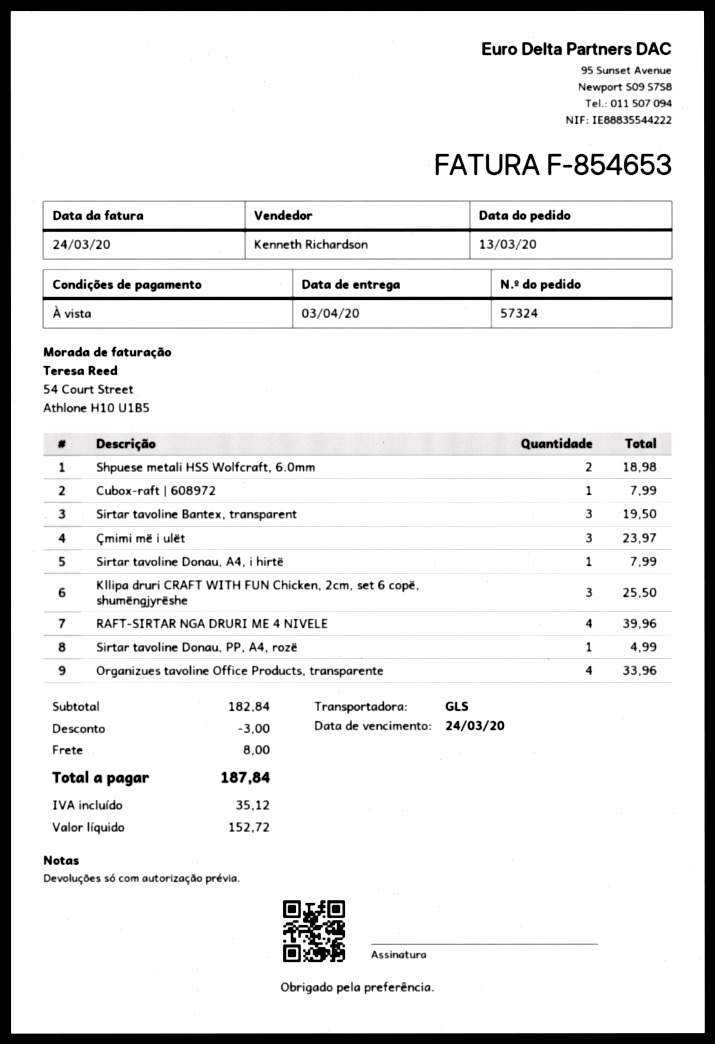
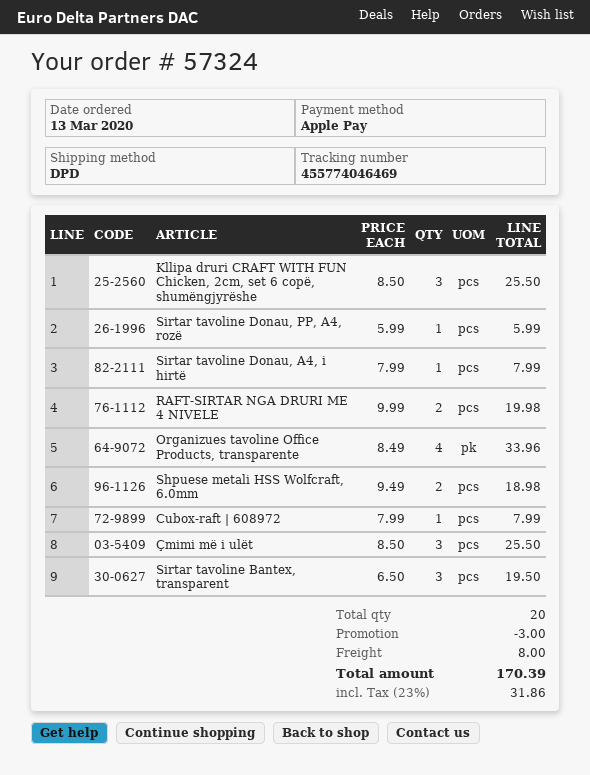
shipping method: GLS -> DPD
Çmimi më i ulët: 3 for 23.97 -> 3 for 25.50
RAFT-SIRTAR NGA DRURI ME 4 NIVELE: 4 for 39.96 -> 2 for 19.98
Sirtar tavoline Donau, PP, A4, rozë: 1 for 4.99 -> 1 for 5.99
tax: 35.12 -> 31.86
total: 187.84 -> 170.39

